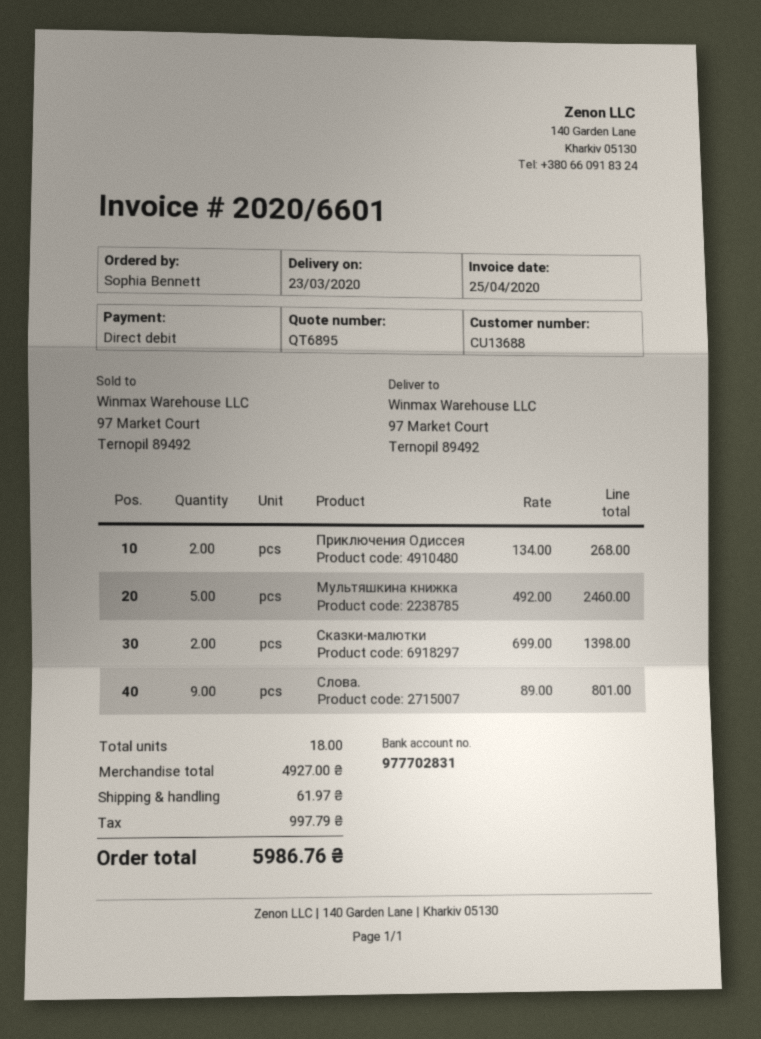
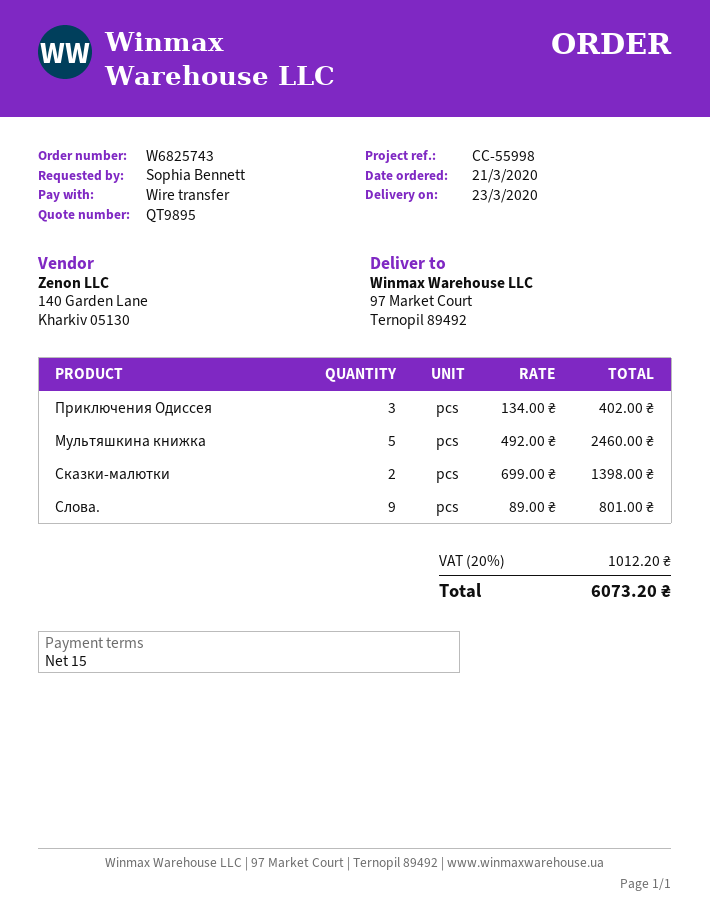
quote number: QT6895 -> QT9895
payment method: direct debit -> bank transfer
Приключения Одиссея: 2 x 134.00 = 268.00 -> 3 x 134.00 = 402.00
shipping: 61.97 -> none
tax: 997.79 -> 1012.20
total: 5986.76 -> 6073.20

